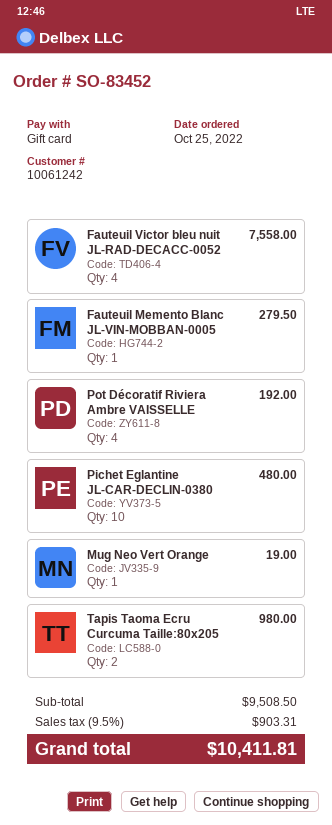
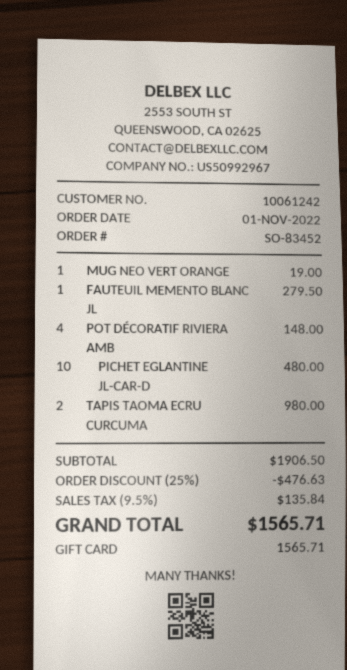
order date: 2022-10-25 -> 2022-11-01
Fauteuil Victor bleu nuit JL-RAD-DECACC-0052: 4 for 7558.00 -> none
Pot Décoratif Riviera Ambre VAISSELLE: 4 for 192.00 -> 4 for 148.00
subtotal: 9508.50 -> 1906.50
discount: none -> 25% = 476.63
tax: 9.5% = 903.31 -> 9.5% = 135.84
total: 10411.81 -> 1565.71

